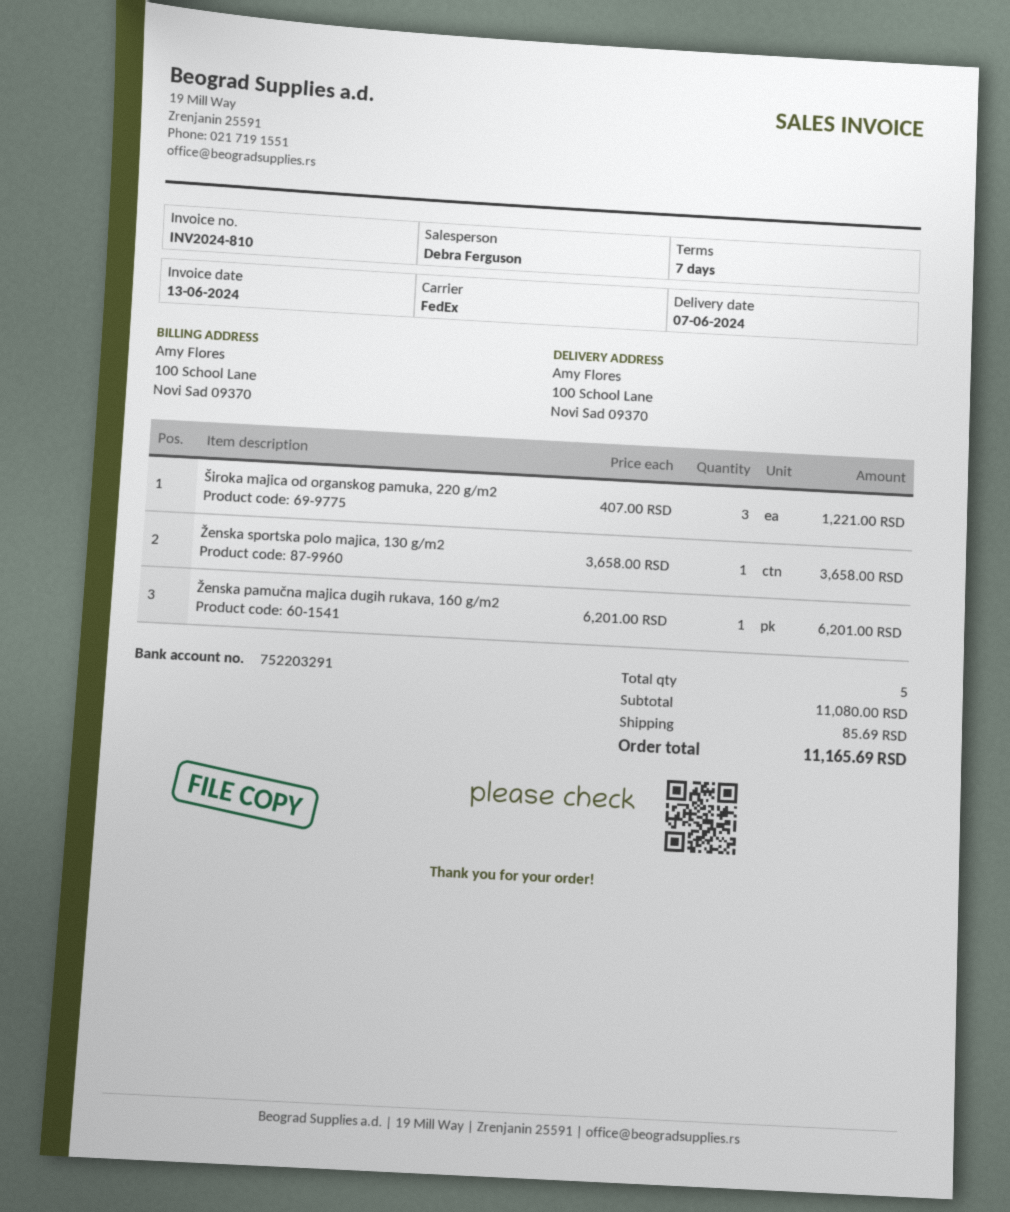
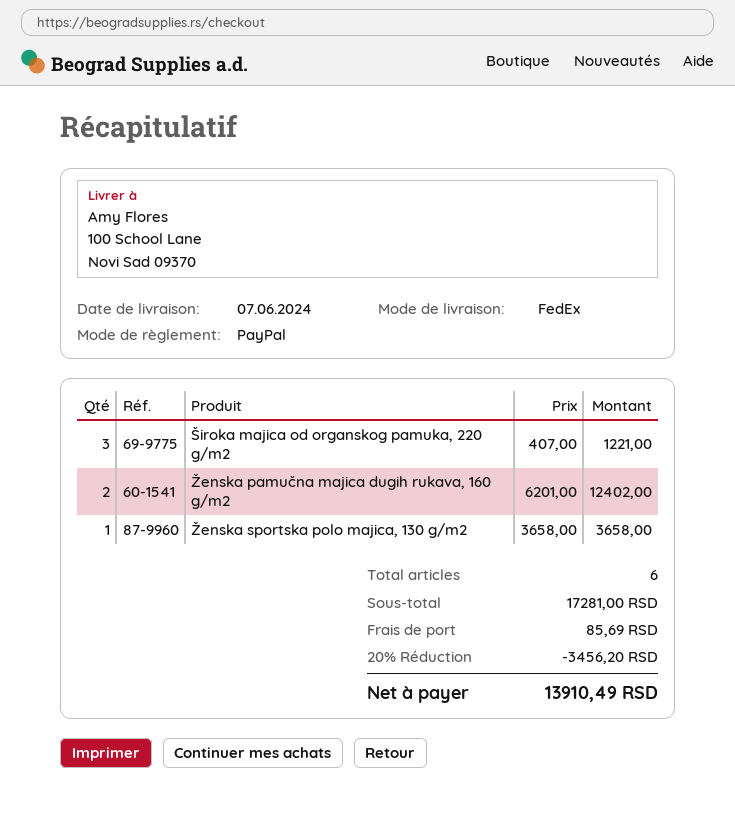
Ženska pamučna majica dugih rukava, 160 g/m2: 1 x 6201.00 = 6201.00 -> 2 x 6201.00 = 12402.00
total quantity: 5 -> 6
subtotal: 11080.00 -> 17281.00
discount: none -> 20% = 3456.20
total: 11165.69 -> 13910.49

